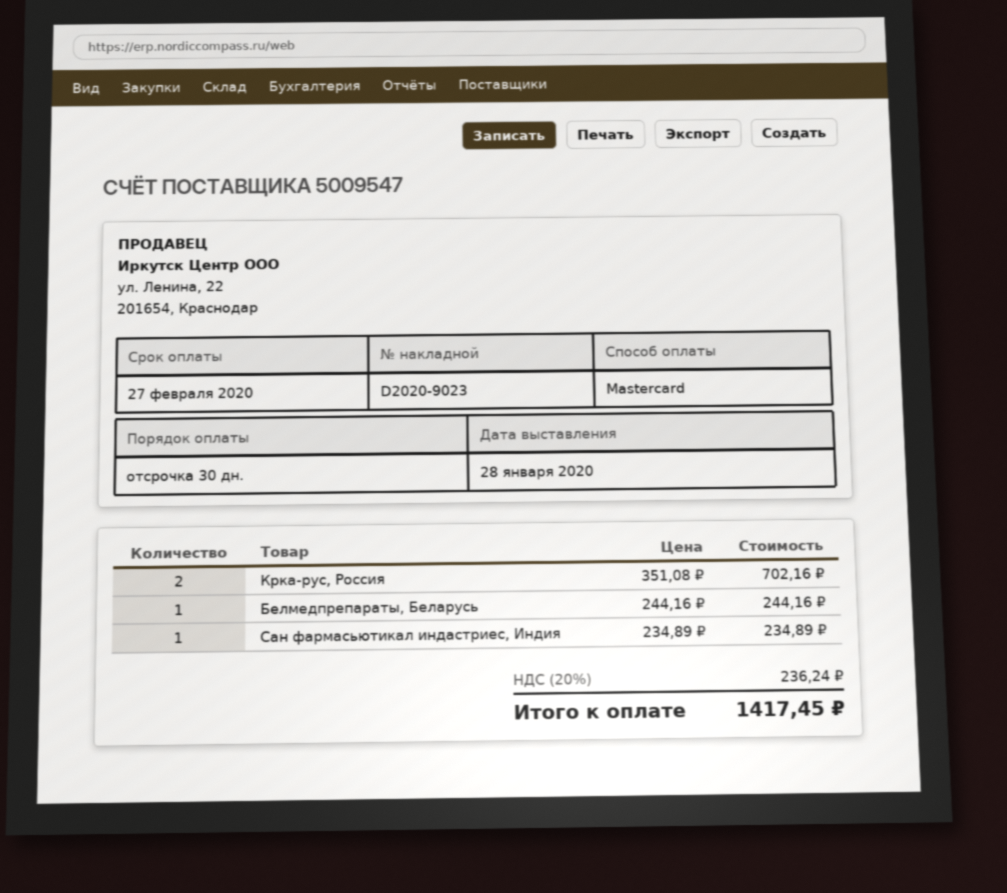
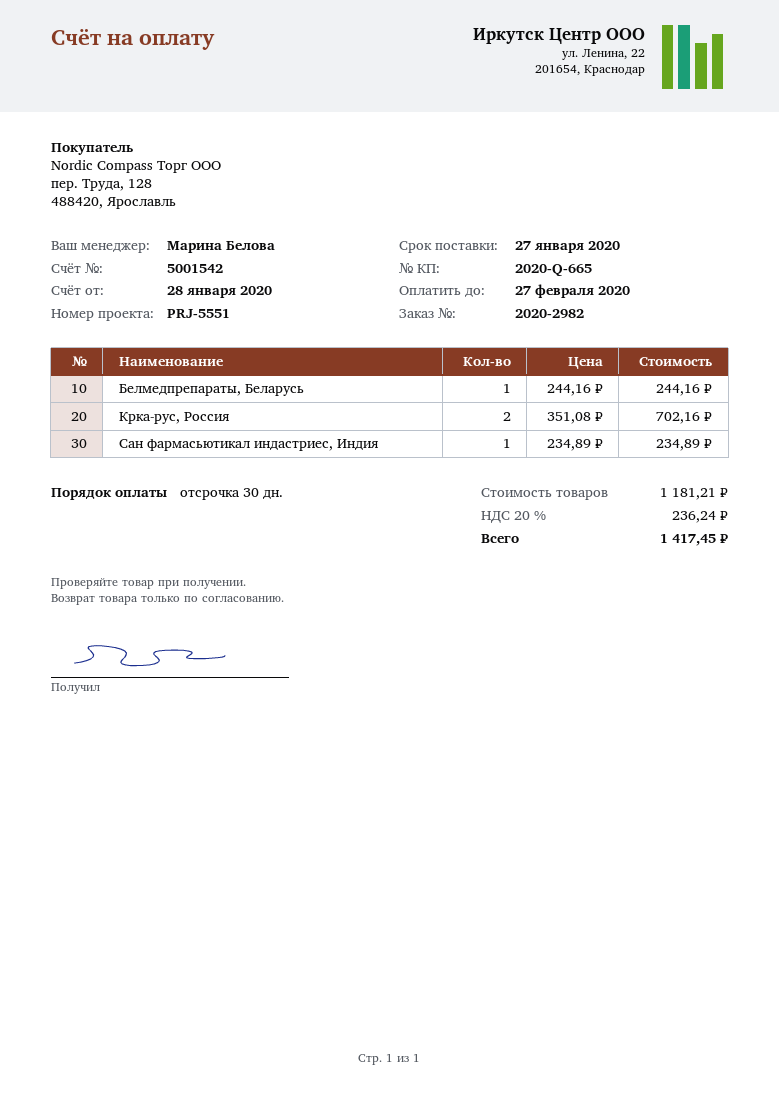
invoice number: 5009547 -> 5001542

